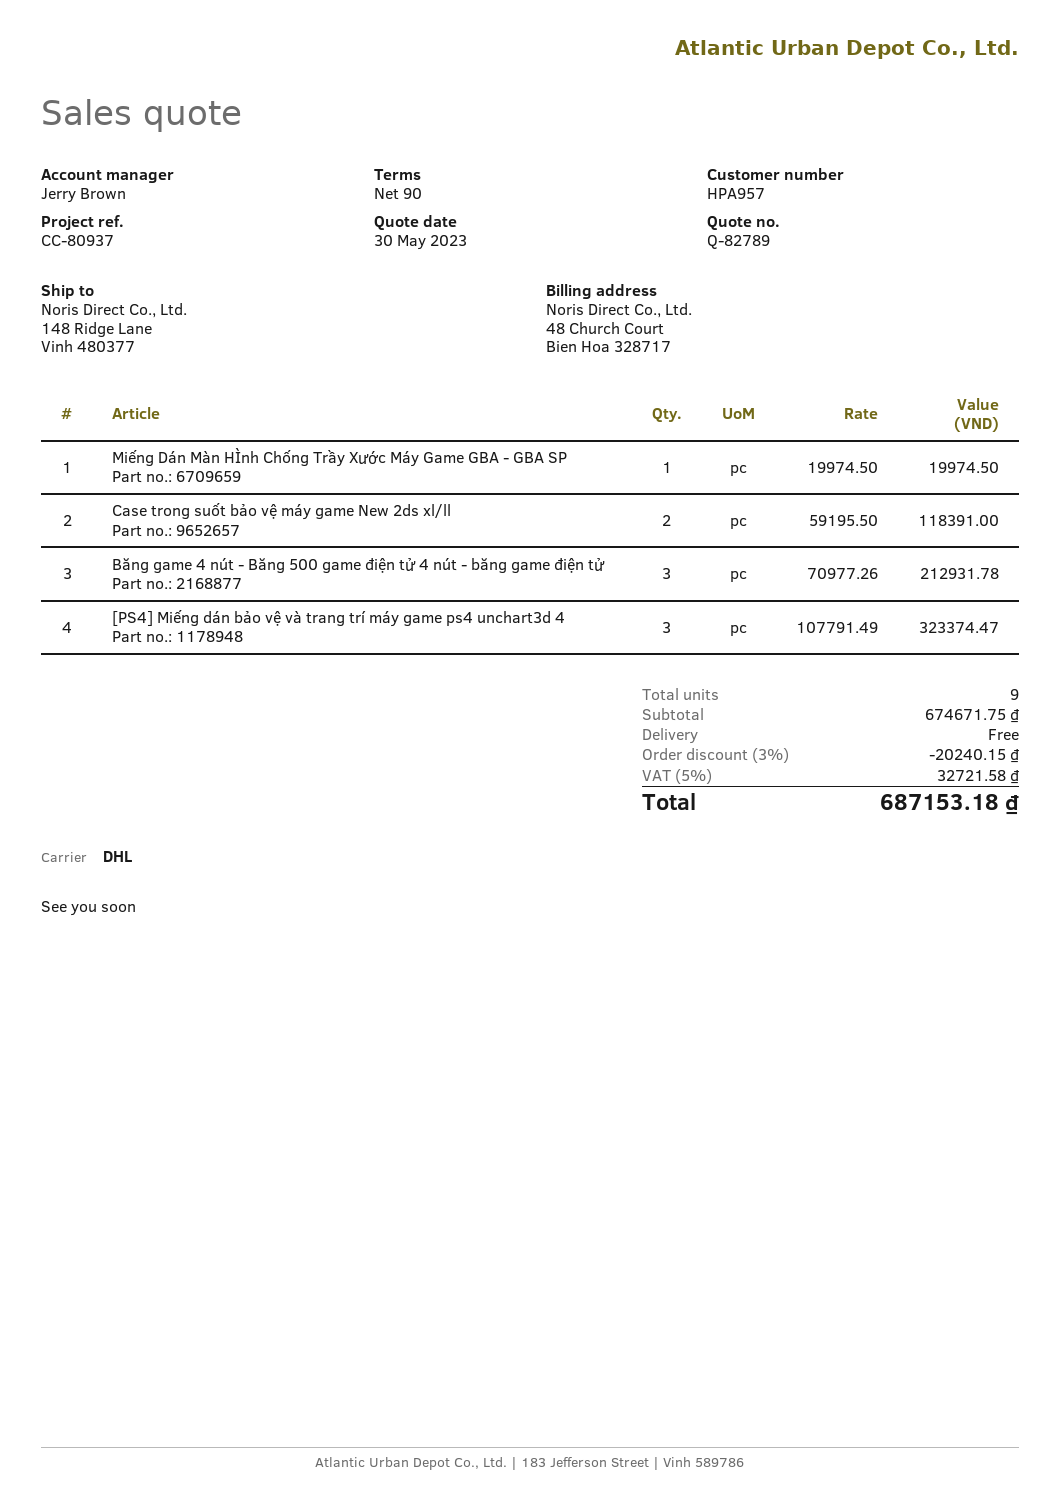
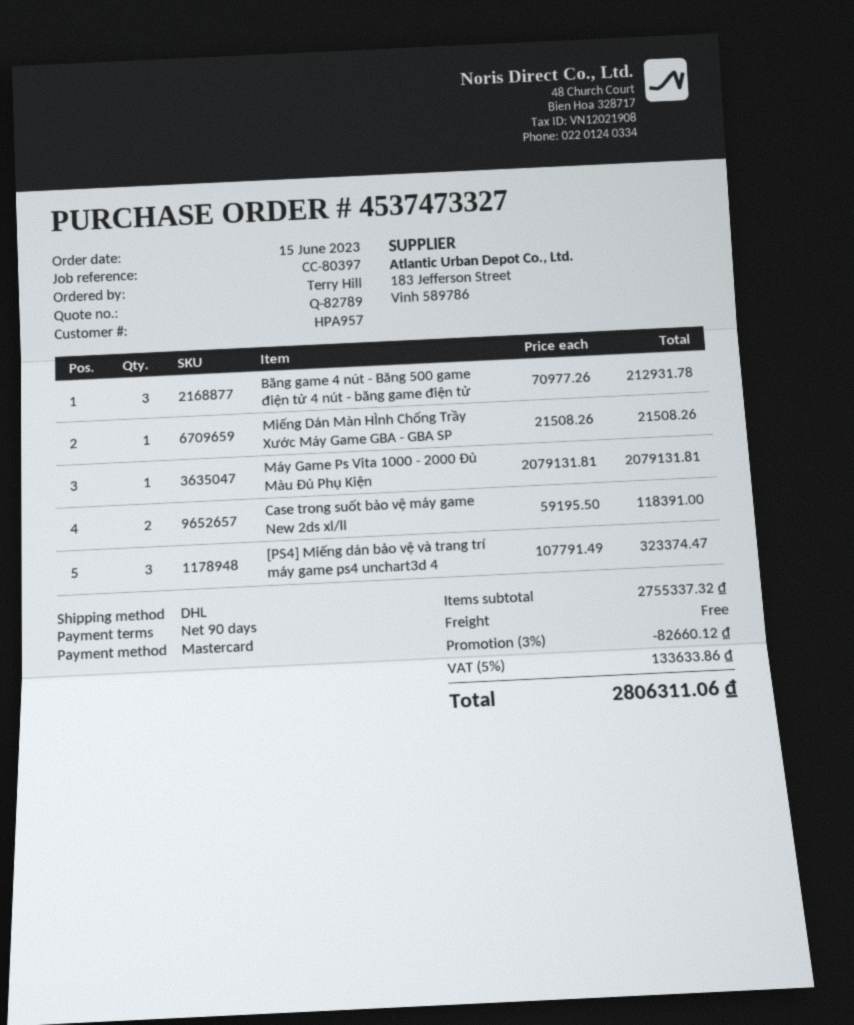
reference: CC-80937 -> CC-80397
Miếng Dán Màn HÌnh Chống Trầy Xước Máy Game GBA - GBA SP: 1 x 19974.50 = 19974.50 -> 1 x 21508.26 = 21508.26
Máy Game Ps Vita 1000 - 2000 Đủ Màu Đủ Phụ Kiện: none -> 1 x 2079131.81 = 2079131.81
subtotal: 674671.75 -> 2755337.32
discount: 3% = 20240.15 -> 3% = 82660.12
tax: 5% = 32721.58 -> 5% = 133633.86
total: 687153.18 -> 2806311.06

